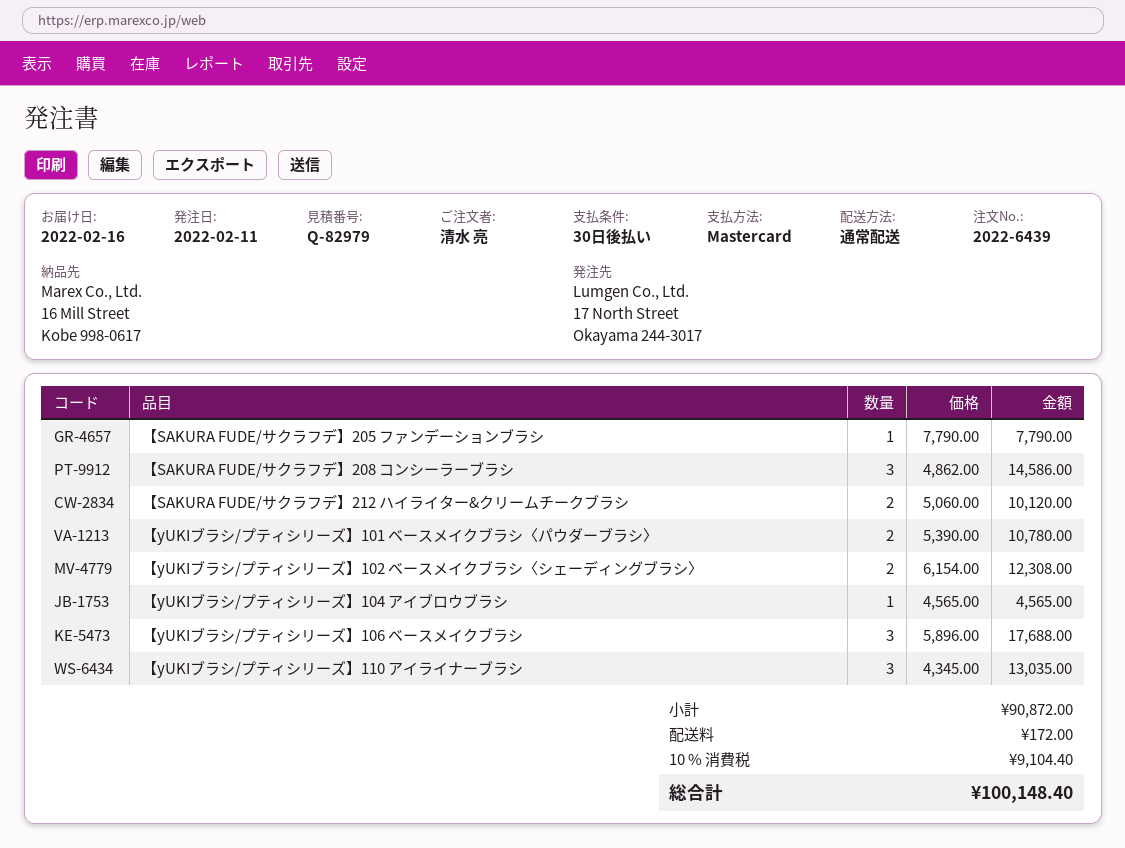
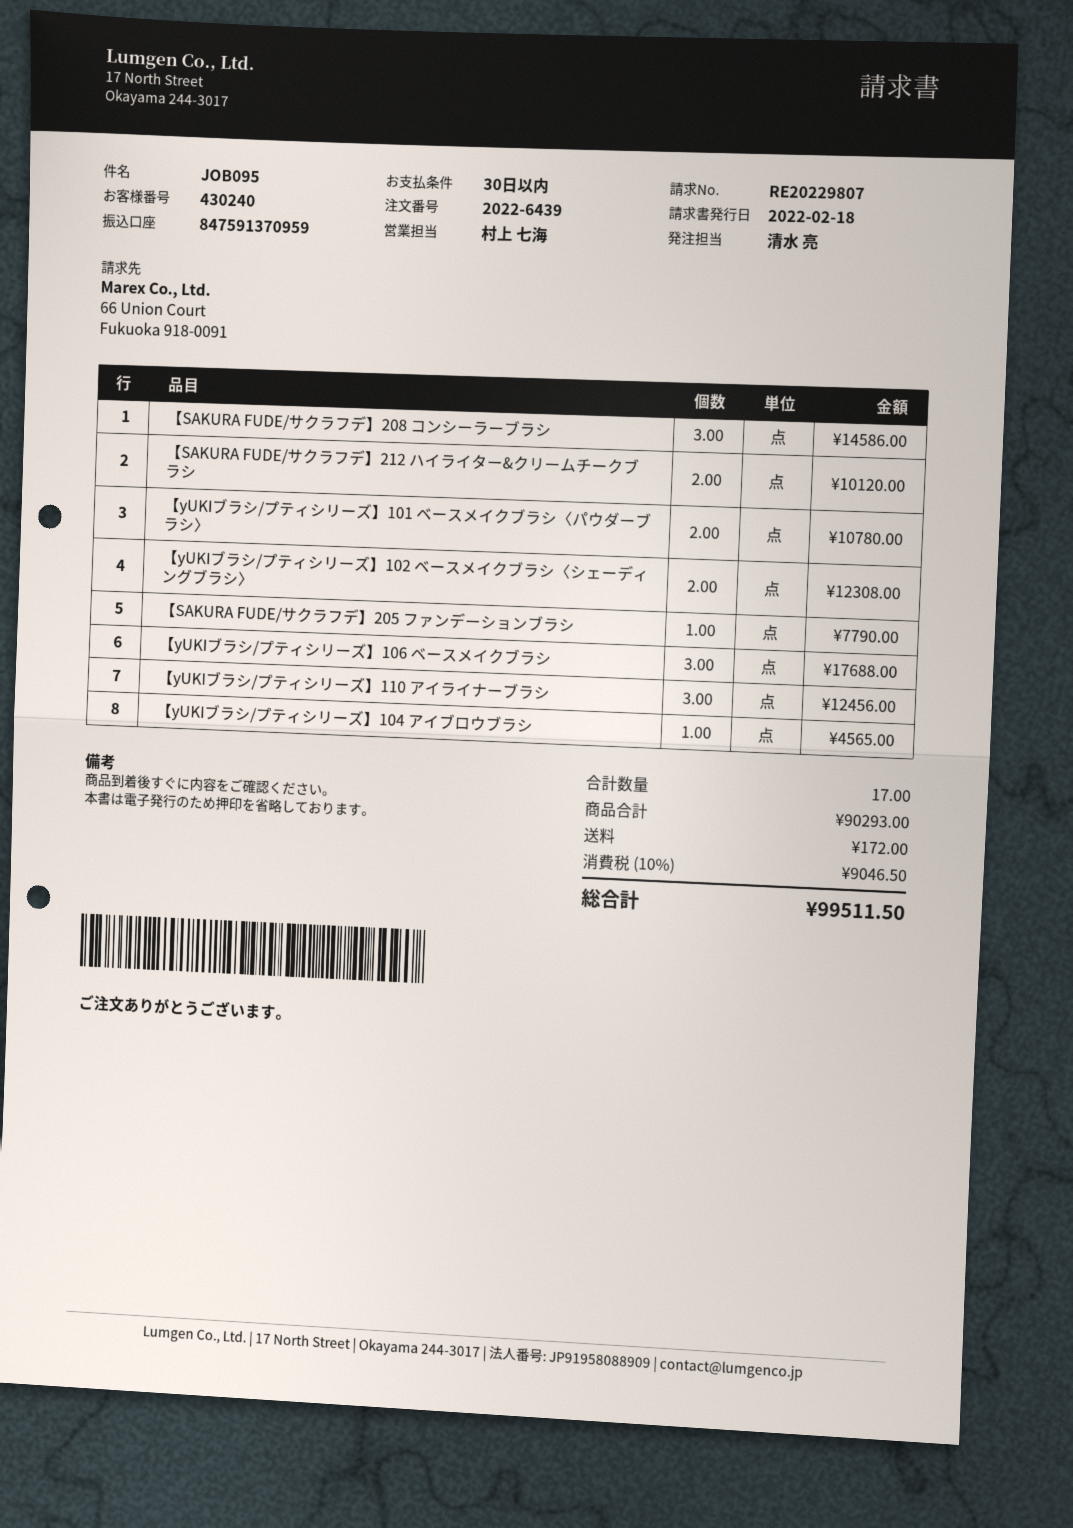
【yUKIブラシ/プティシリーズ】110 アイライナーブラシ: 3 for 13035.00 -> 3 for 12456.00
subtotal: 90872.00 -> 90293.00
tax: 10% = 9104.40 -> 10% = 9046.50
total: 100148.40 -> 99511.50

